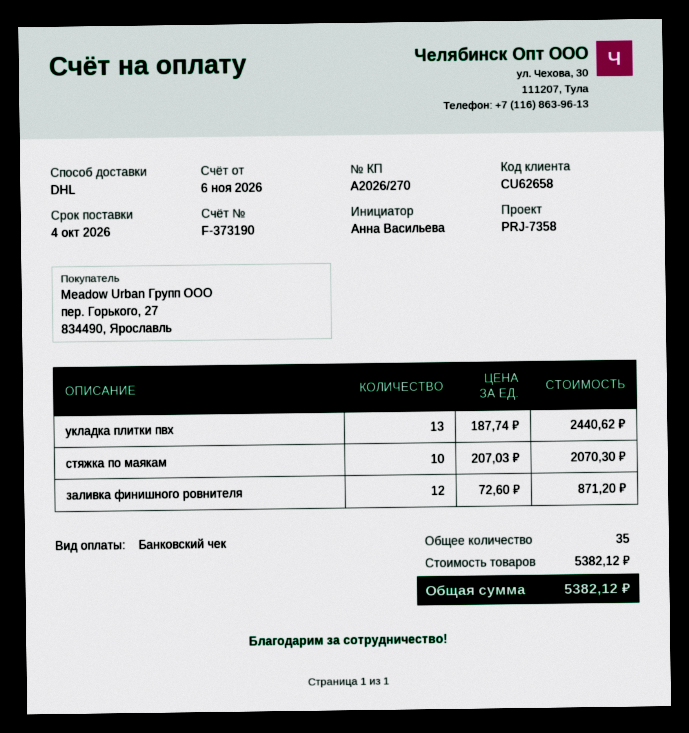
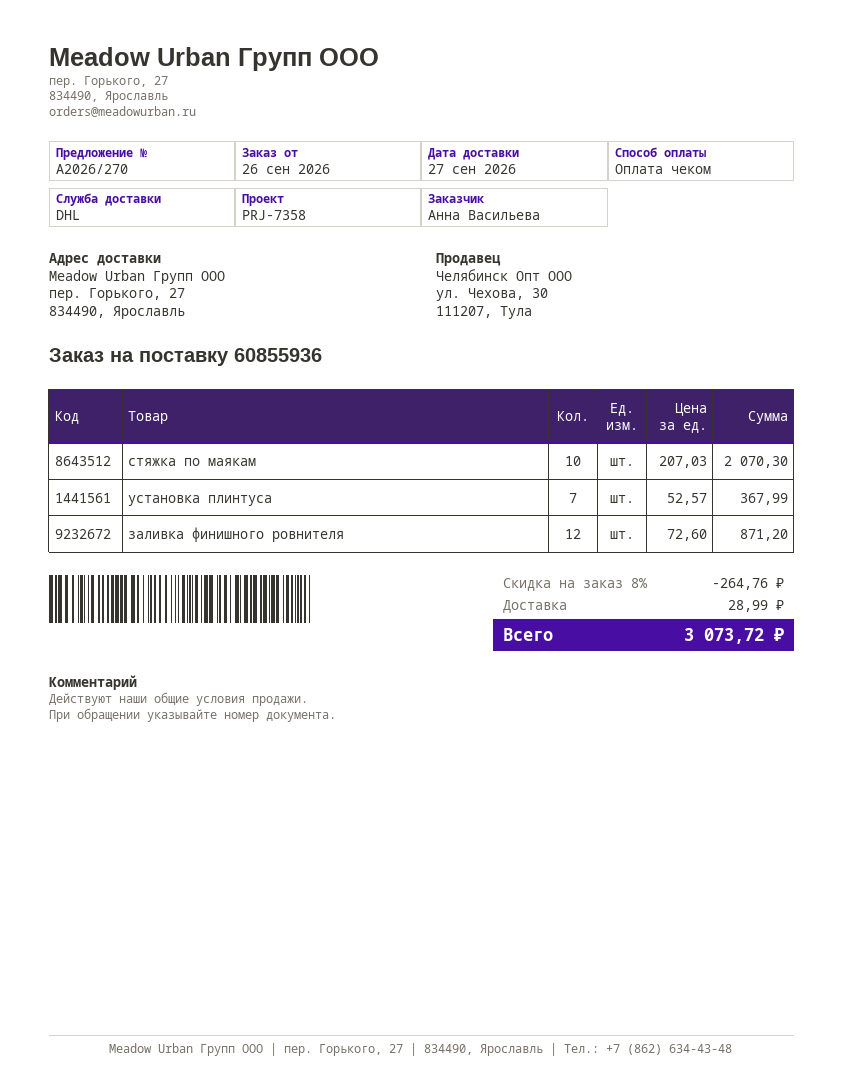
delivery date: 2026-10-04 -> 2026-09-27
укладка плитки пвх: 13 x 187.74 = 2440.62 -> none
установка плинтуса: none -> 7 x 52.57 = 367.99
discount: none -> 8% = 264.76
shipping: none -> 28.99
total: 5382.12 -> 3073.72

